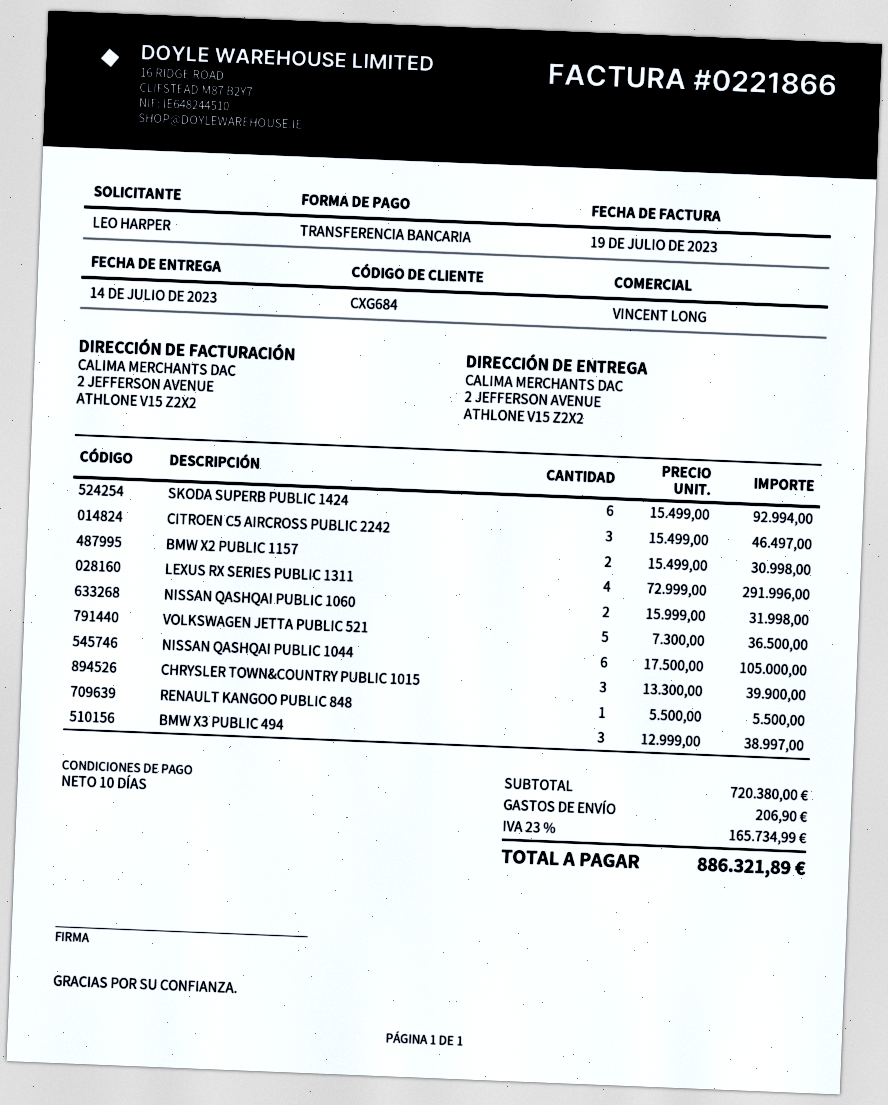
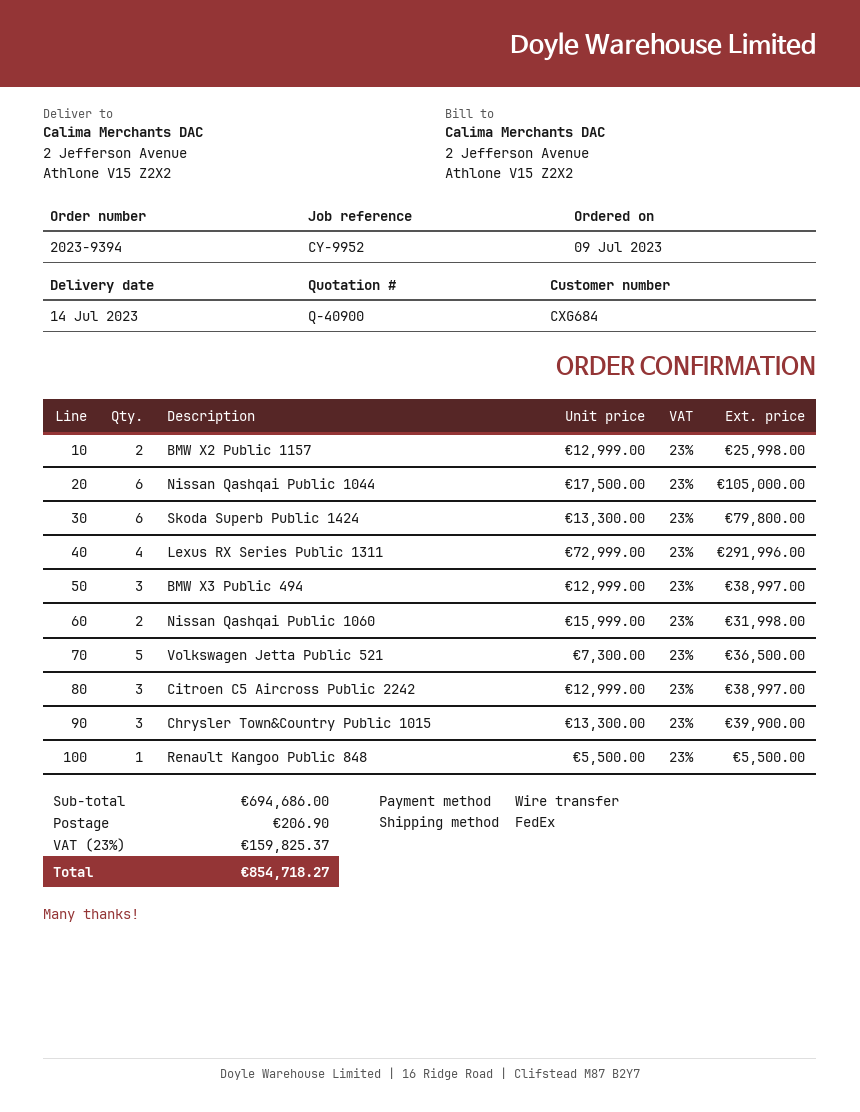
SKODA SUPERB PUBLIC 1424: 6 x 15499.00 = 92994.00 -> 6 x 13300.00 = 79800.00
CITROEN C5 AIRCROSS PUBLIC 2242: 3 x 15499.00 = 46497.00 -> 3 x 12999.00 = 38997.00
BMW X2 PUBLIC 1157: 2 x 15499.00 = 30998.00 -> 2 x 12999.00 = 25998.00
subtotal: 720380.00 -> 694686.00
tax: 23% = 165734.99 -> 23% = 159825.37
total: 886321.89 -> 854718.27

